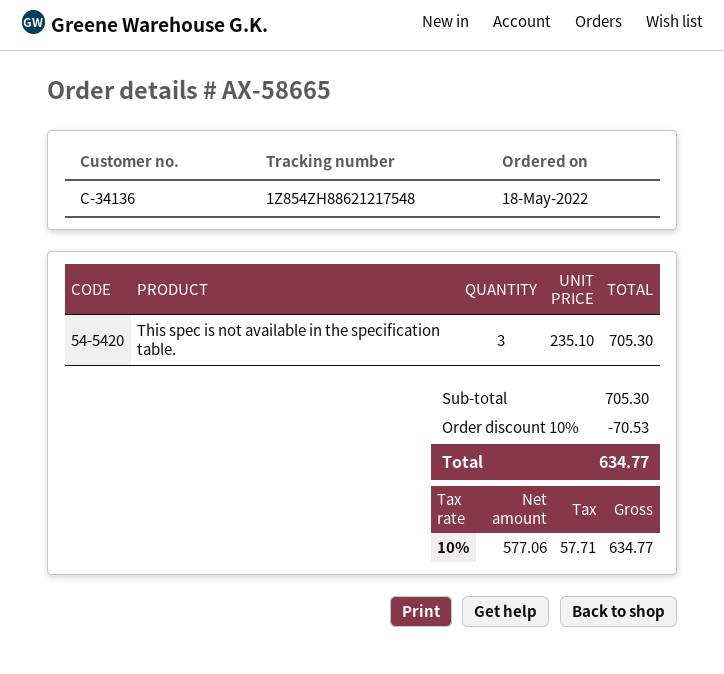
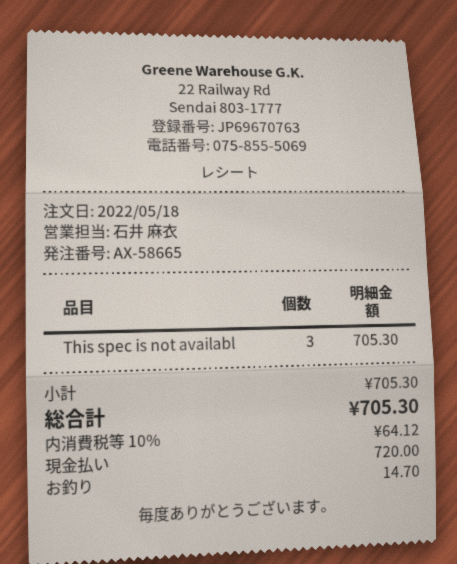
discount: 10% = 70.53 -> none
tax: 10% = 57.71 -> 10% = 64.12
total: 634.77 -> 705.30

